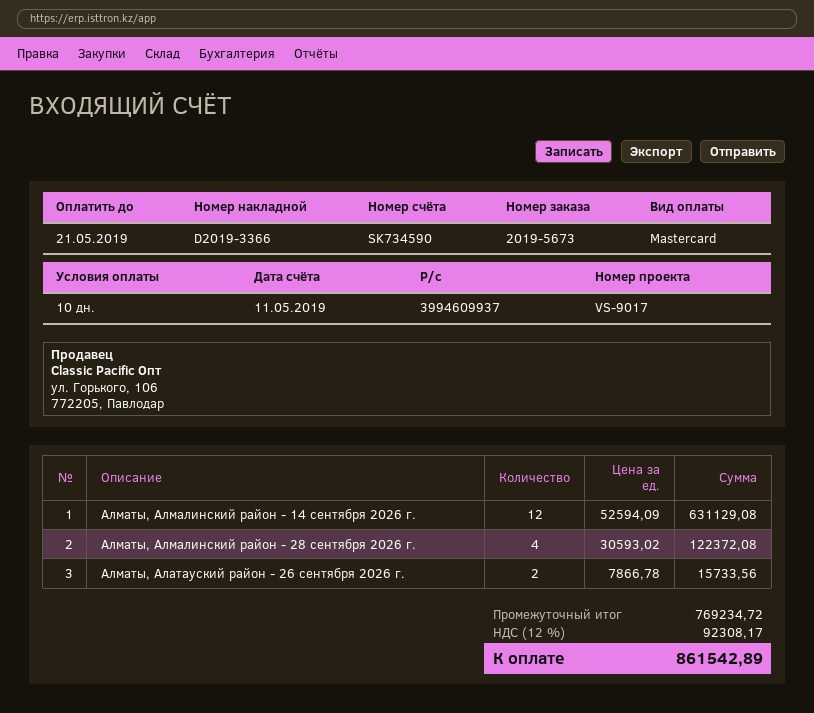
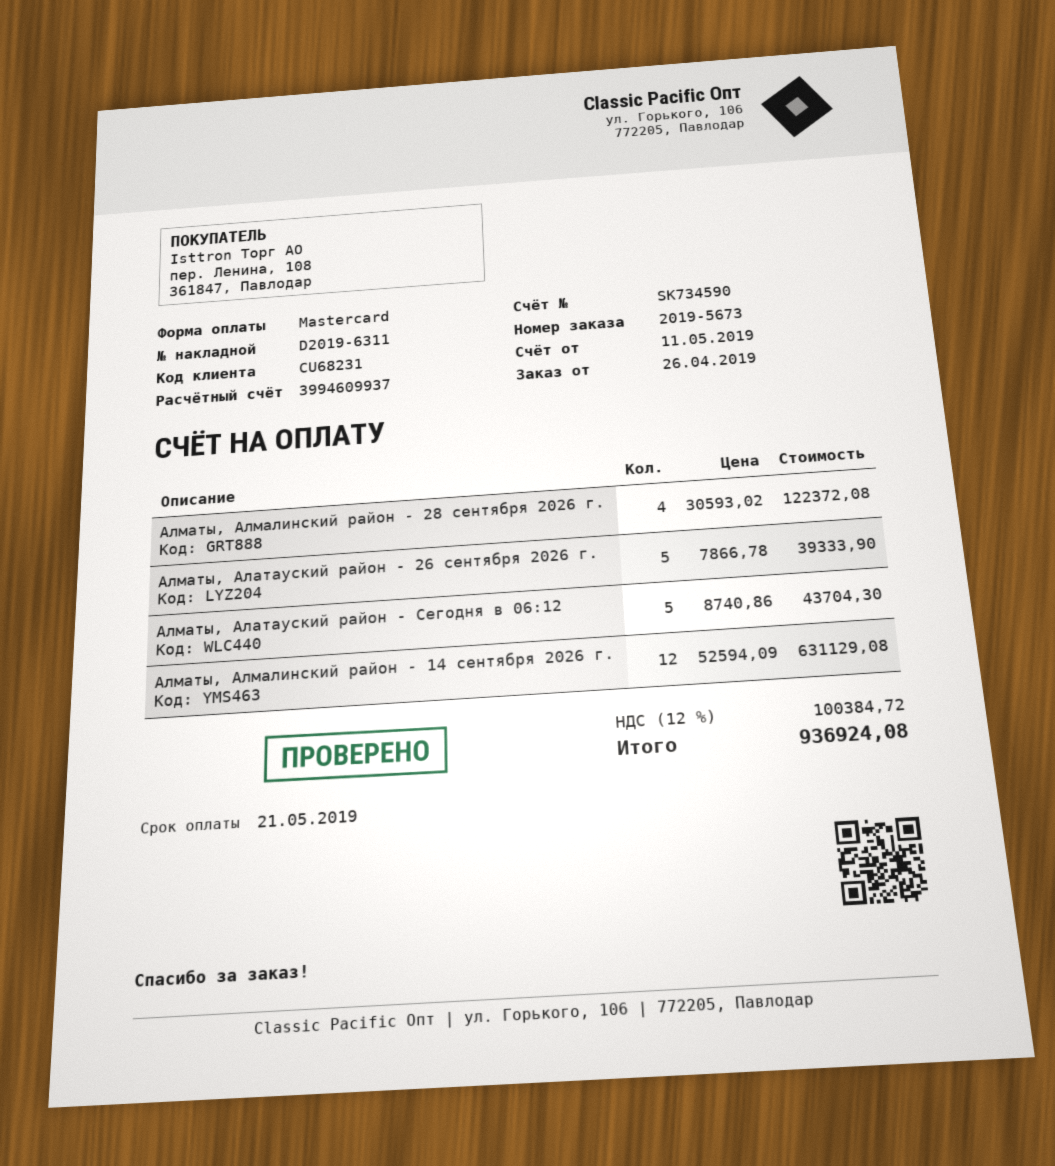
delivery note number: D2019-3366 -> D2019-6311
Алматы, Алатауский район - 26 сентября 2026 г.: 2 x 7866.78 = 15733.56 -> 5 x 7866.78 = 39333.90
Алматы, Алатауский район - Сегодня в 06:12: none -> 5 x 8740.86 = 43704.30
tax: 12% = 92308.17 -> 12% = 100384.72
total: 861542.89 -> 936924.08

